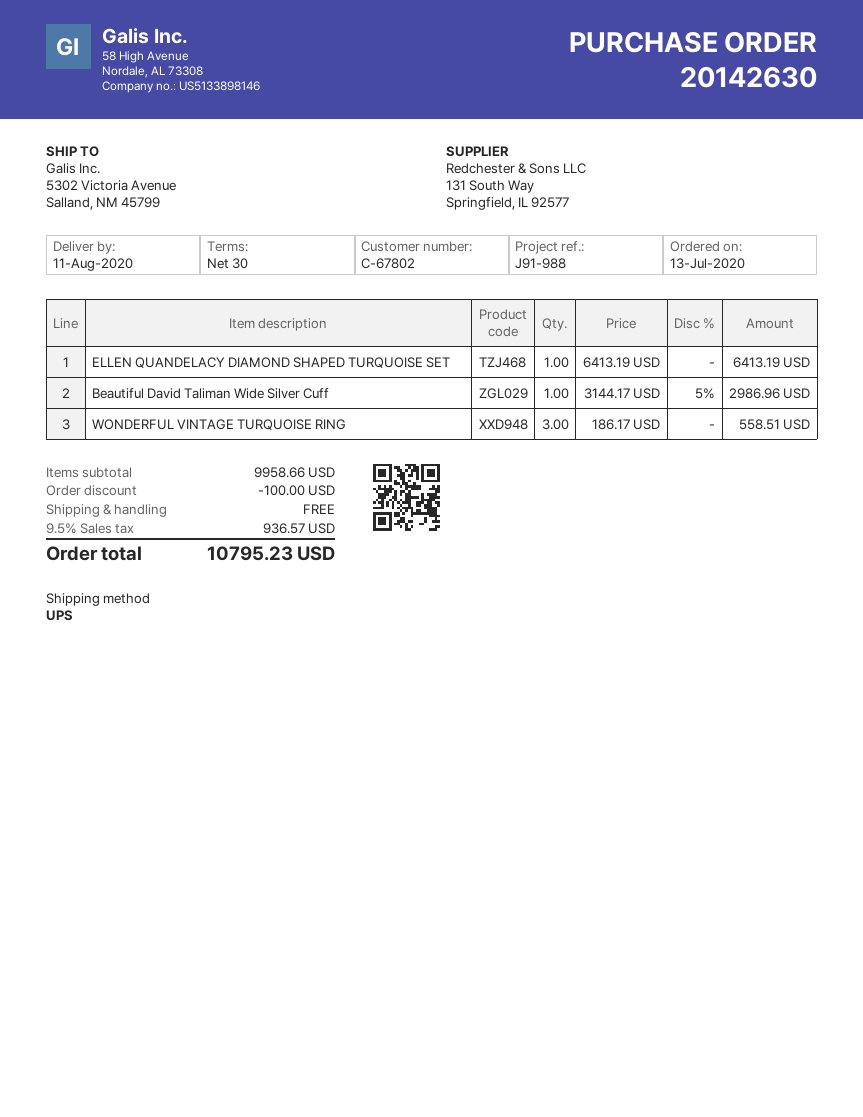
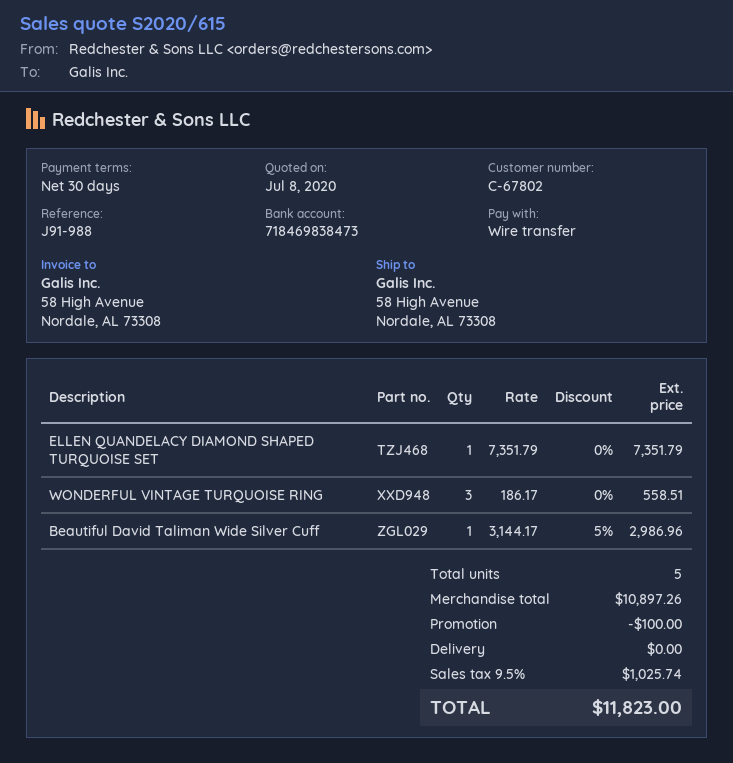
ship to: 5302 Victoria Avenue, Salland, NM 45799 -> 58 High Avenue, Nordale, AL 73308
ELLEN QUANDELACY DIAMOND SHAPED TURQUOISE SET: 1 x 6413.19 = 6413.19 -> 1 x 7351.79 = 7351.79
subtotal: 9958.66 -> 10897.26
tax: 9.5% = 936.57 -> 9.5% = 1025.74
total: 10795.23 -> 11823.00

